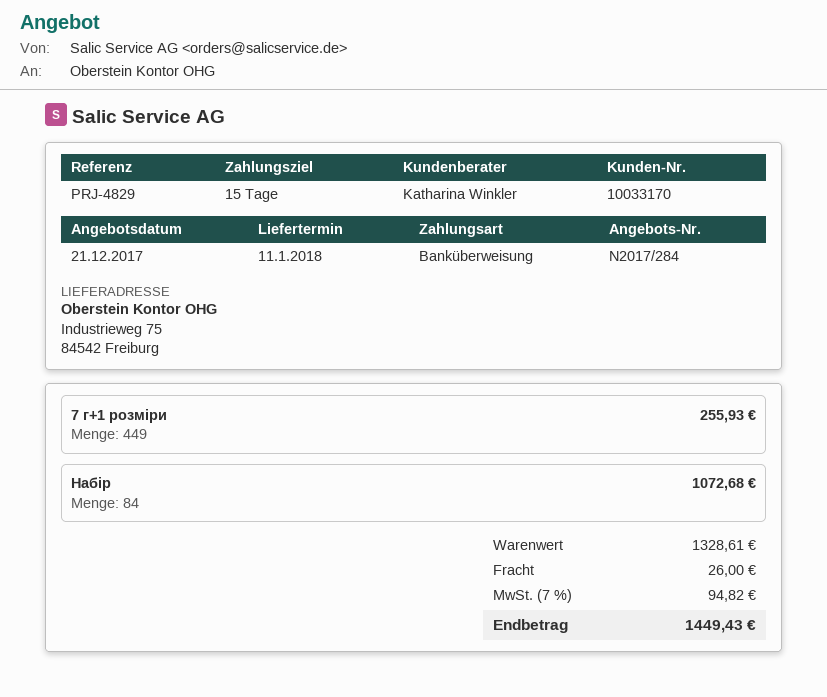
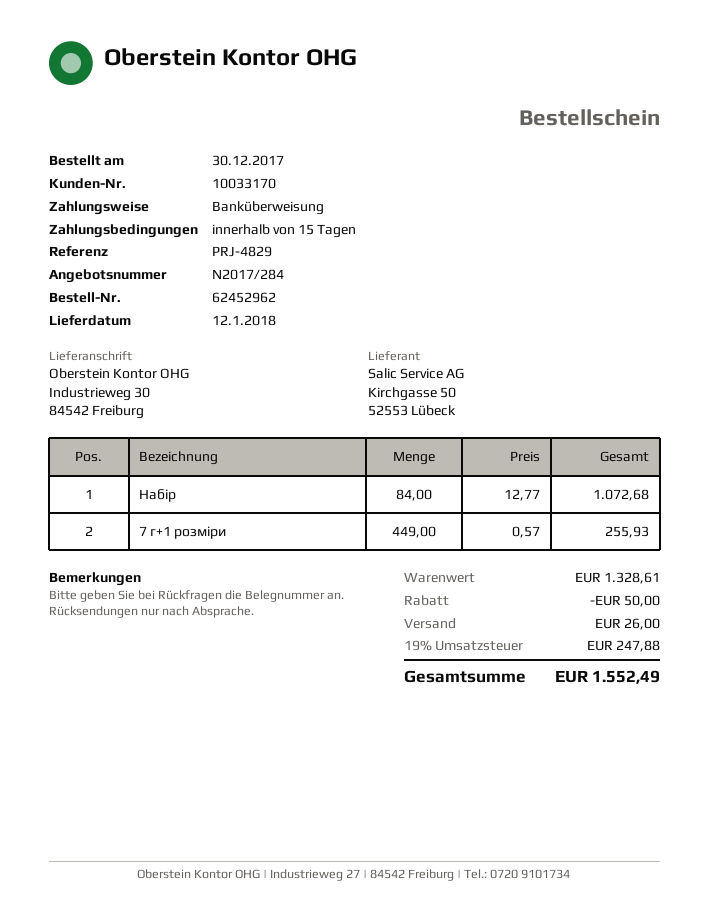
delivery date: 2018-01-11 -> 2018-01-12
ship to: Industrieweg 75, 84542 Freiburg -> Industrieweg 30, 84542 Freiburg
discount: none -> 50.00
tax: 7% = 94.82 -> 19% = 247.88
total: 1449.43 -> 1552.49

